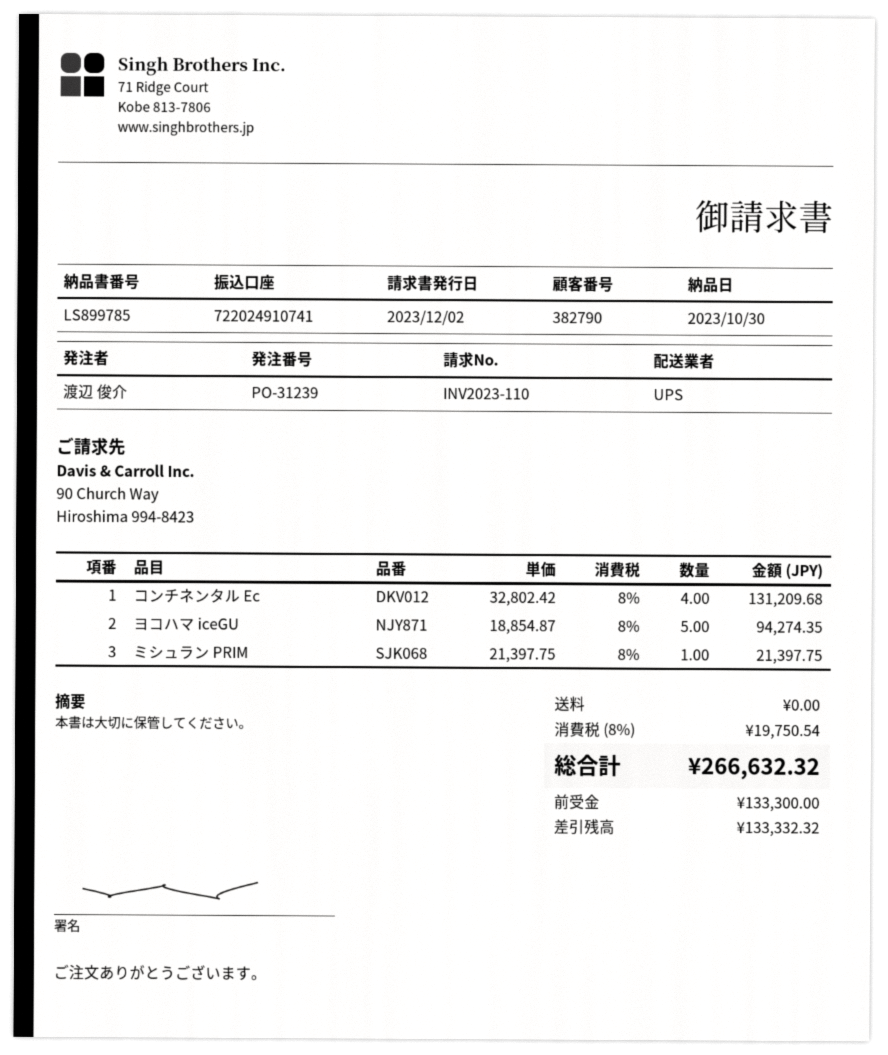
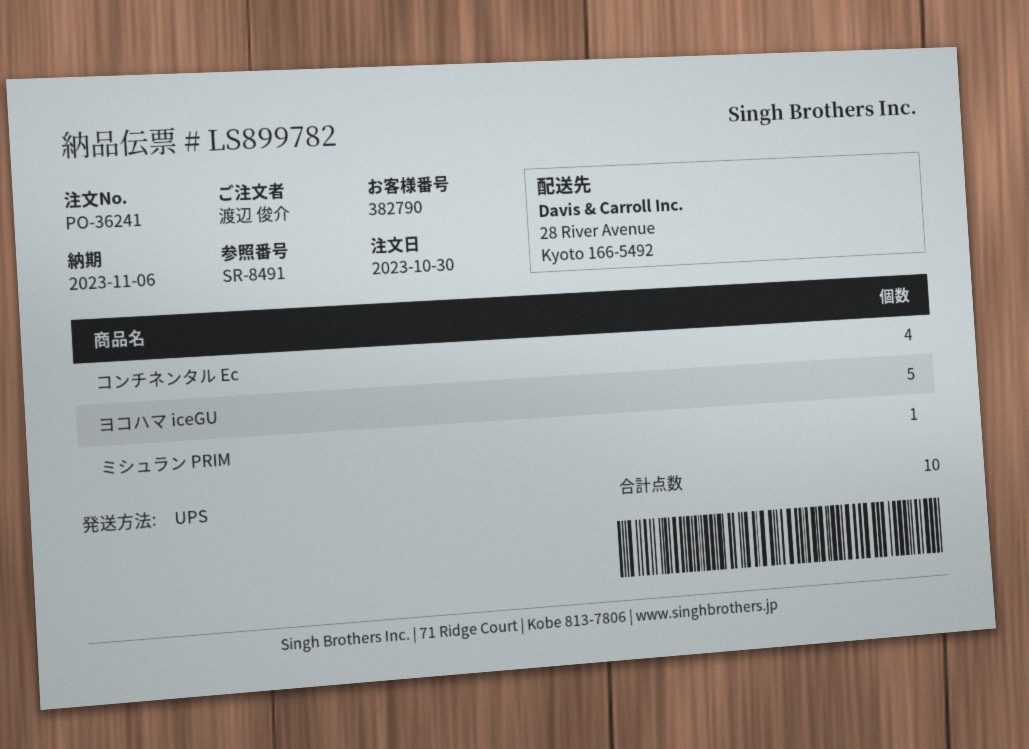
order number: PO-31239 -> PO-36241
delivery note number: LS899785 -> LS899782
delivery date: 2023-10-30 -> 2023-11-06

